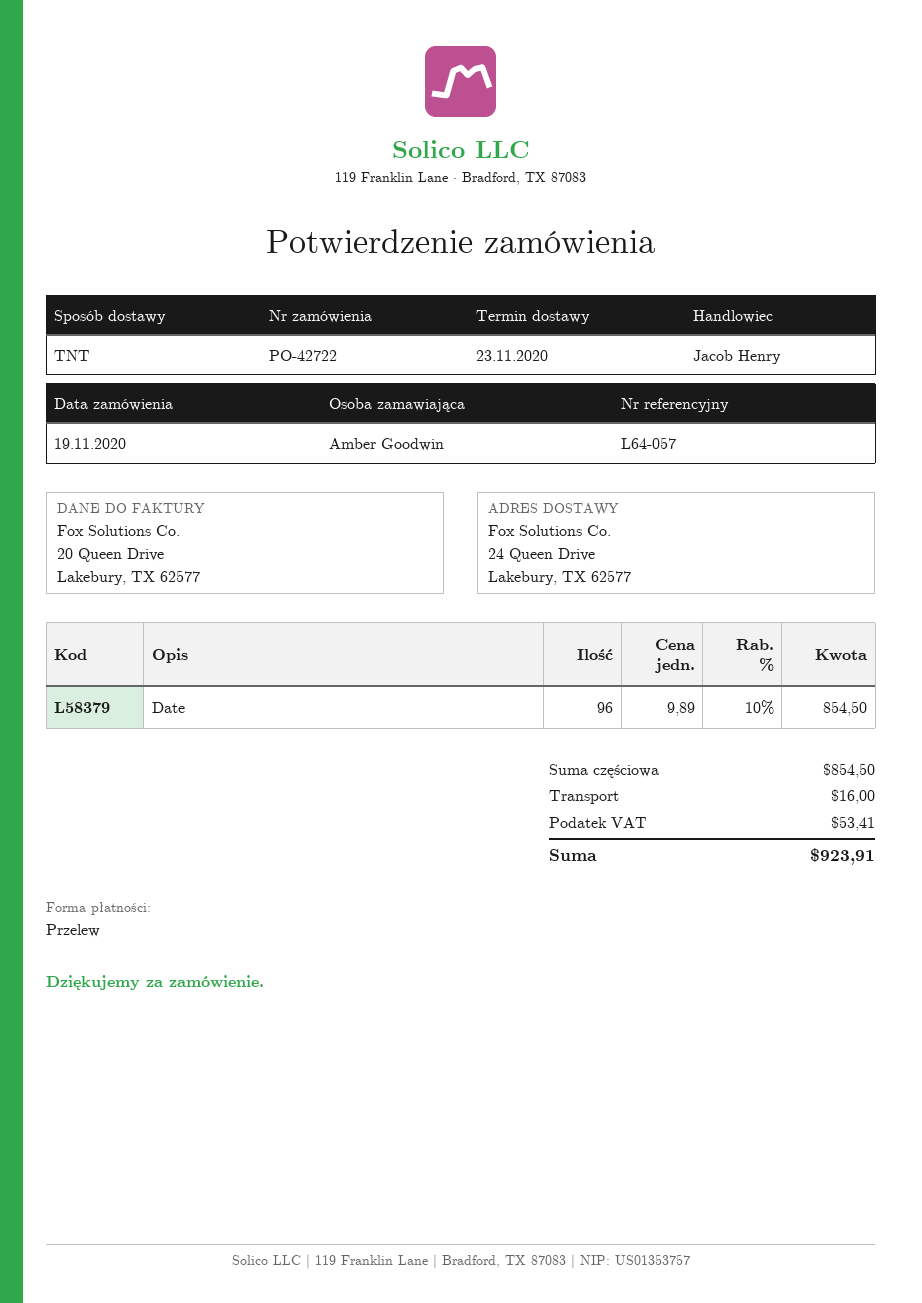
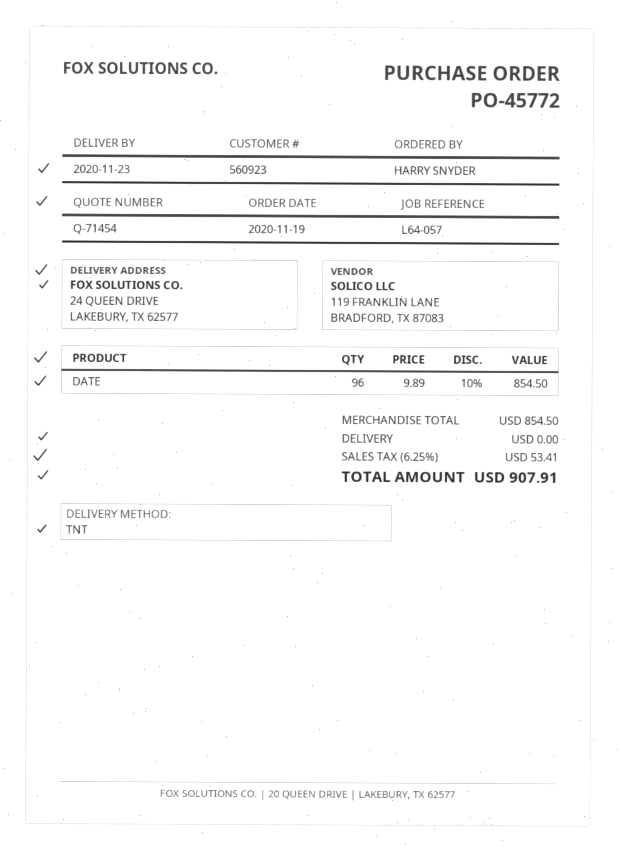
order number: PO-42722 -> PO-45772
ordered by: Amber Goodwin -> HARRY SNYDER
shipping: 16.00 -> 0.00
total: 923.91 -> 907.91

